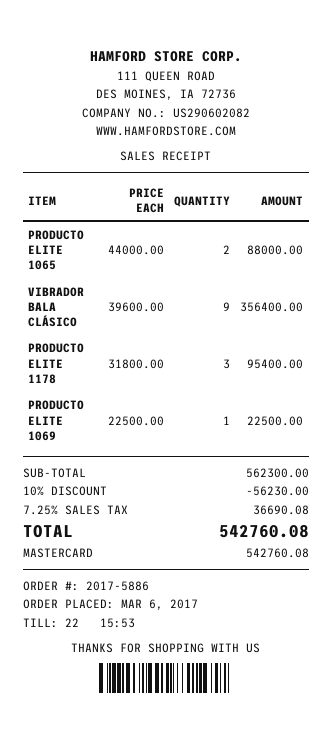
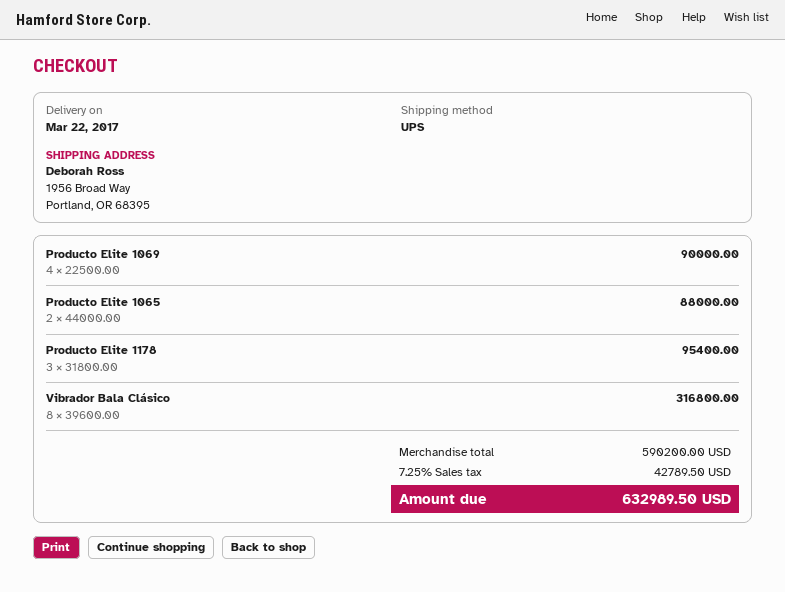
VIBRADOR BALA CLÁSICO: 9 x 39600.00 = 356400.00 -> 8 x 39600.00 = 316800.00
PRODUCTO ELITE 1069: 1 x 22500.00 = 22500.00 -> 4 x 22500.00 = 90000.00
subtotal: 562300.00 -> 590200.00
discount: 10% = 56230.00 -> none
tax: 7.25% = 36690.08 -> 7.25% = 42789.50
total: 542760.08 -> 632989.50

